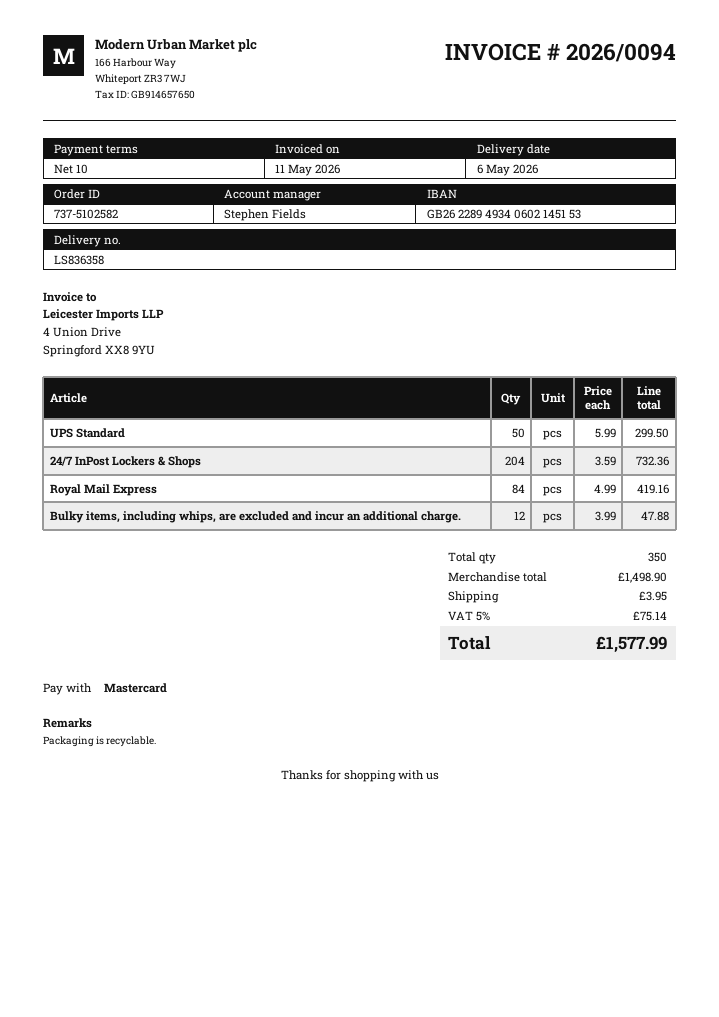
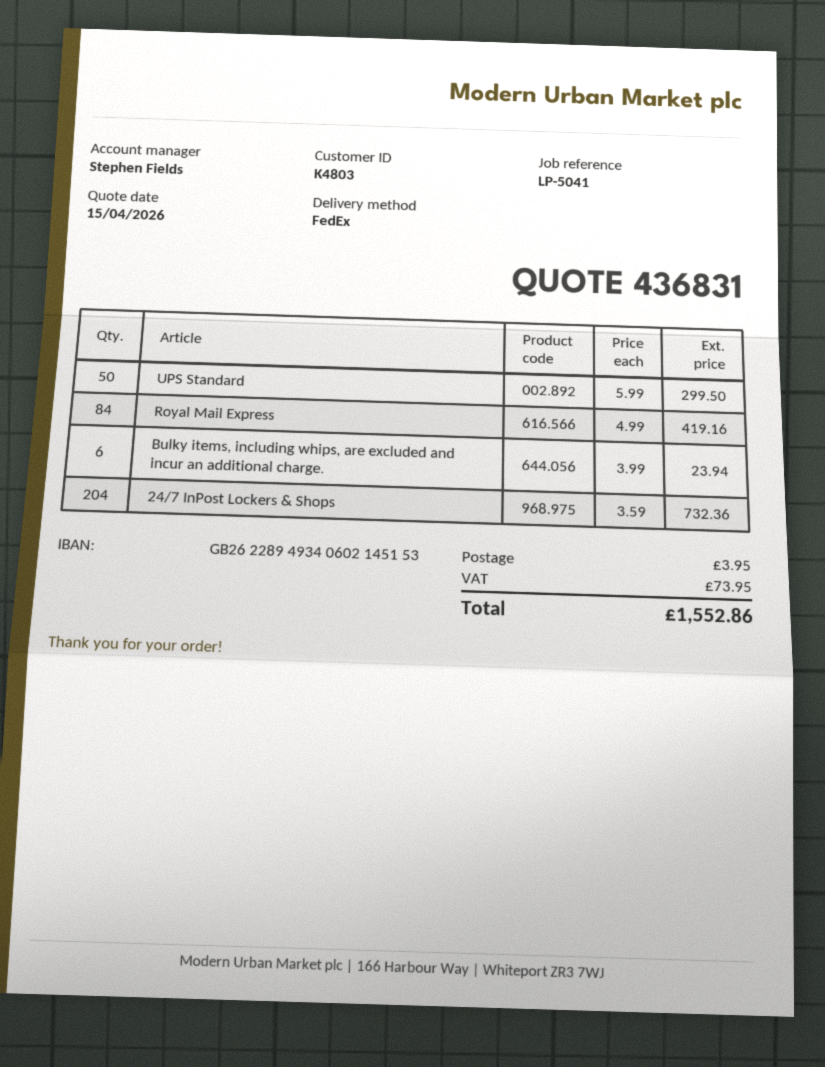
Bulky items, including whips, are excluded and incur an additional charge.: 12 x 3.99 = 47.88 -> 6 x 3.99 = 23.94
tax: 75.14 -> 73.95
total: 1577.99 -> 1552.86

